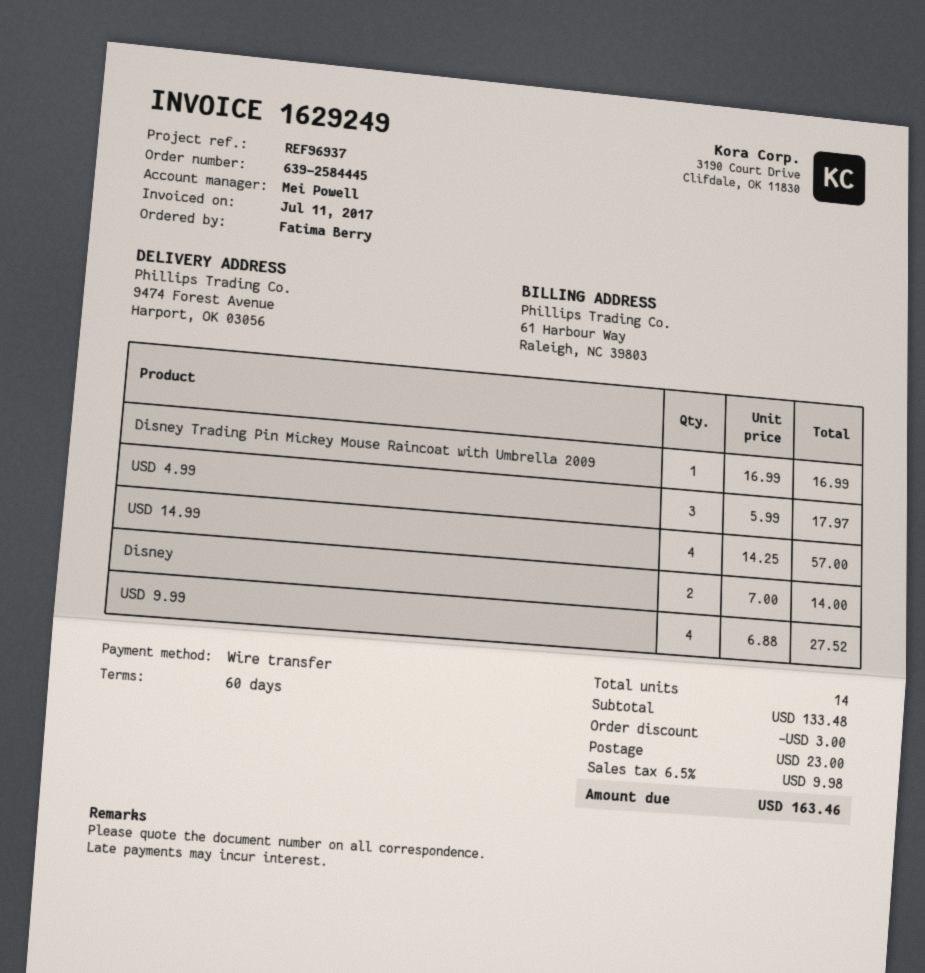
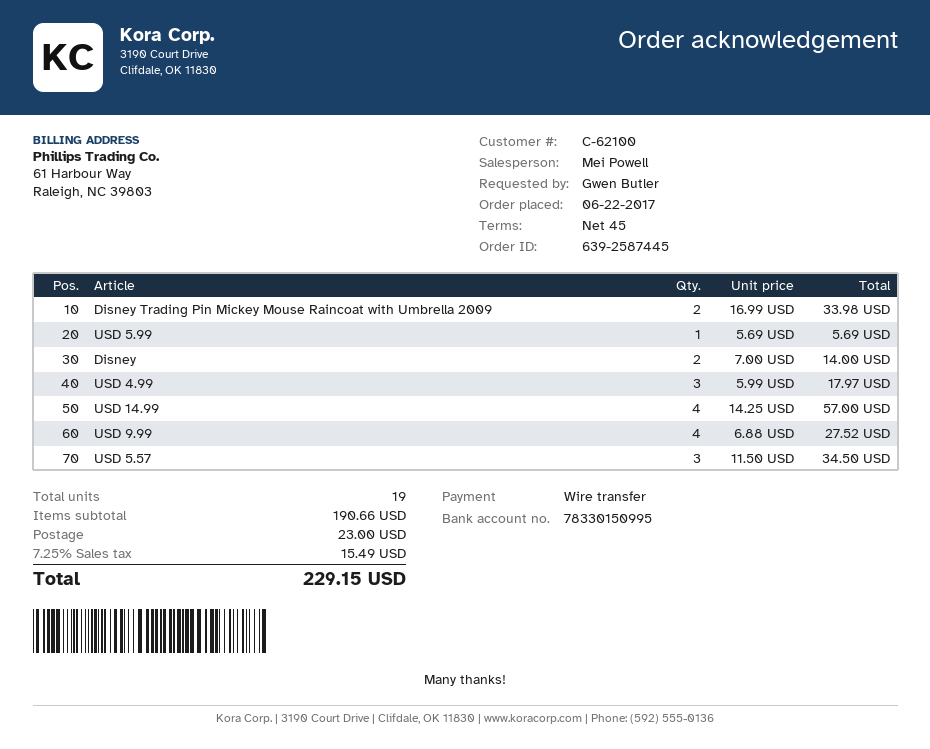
order number: 639-2584445 -> 639-2587445
payment terms: 60 days -> 45 days
ordered by: Fatima Berry -> Gwen Butler
Disney Trading Pin Mickey Mouse Raincoat with Umbrella 2009: 1 x 16.99 = 16.99 -> 2 x 16.99 = 33.98
USD 5.99: none -> 1 x 5.69 = 5.69
USD 5.57: none -> 3 x 11.50 = 34.50
total quantity: 14 -> 19
subtotal: 133.48 -> 190.66
discount: 3.00 -> none
tax: 6.5% = 9.98 -> 7.25% = 15.49
total: 163.46 -> 229.15

